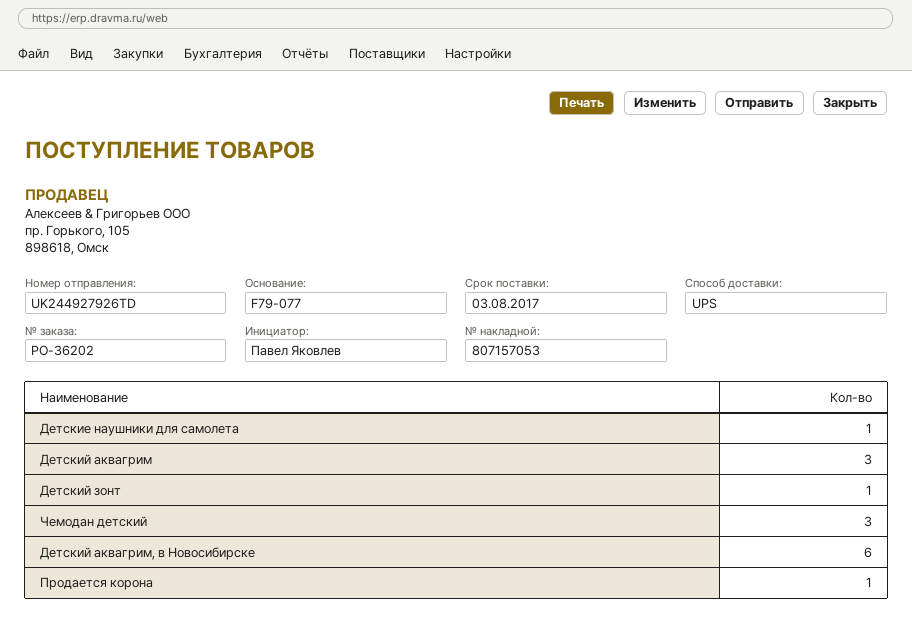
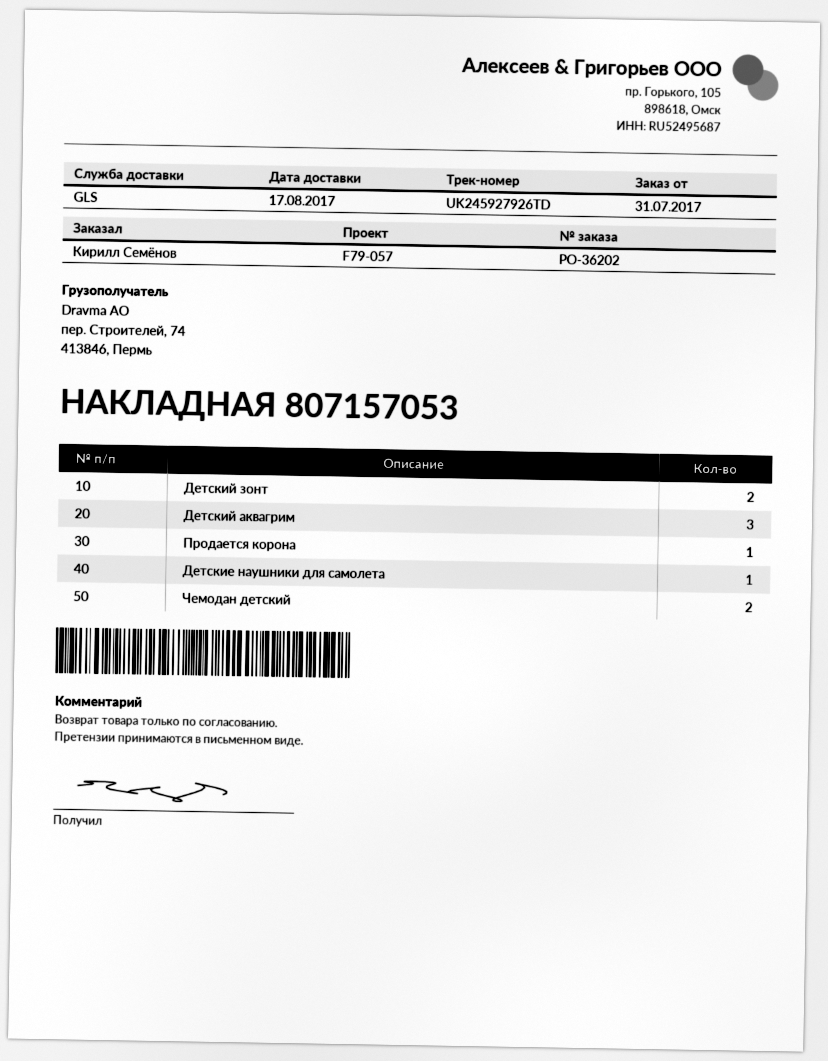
delivery date: 2017-08-03 -> 2017-08-17
reference: F79-077 -> F79-057
ordered by: Павел Яковлев -> Кирилл Семёнов
shipping method: UPS -> GLS
tracking number: UK244927926TD -> UK245927926TD
Детский зонт: 1 -> 2
Чемодан детский: 3 -> 2
Детский аквагрим, в Новосибирске: 6 -> none

